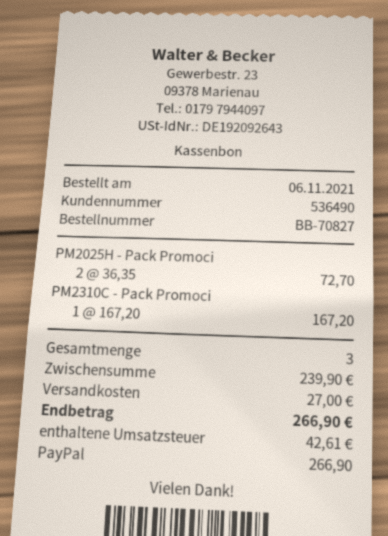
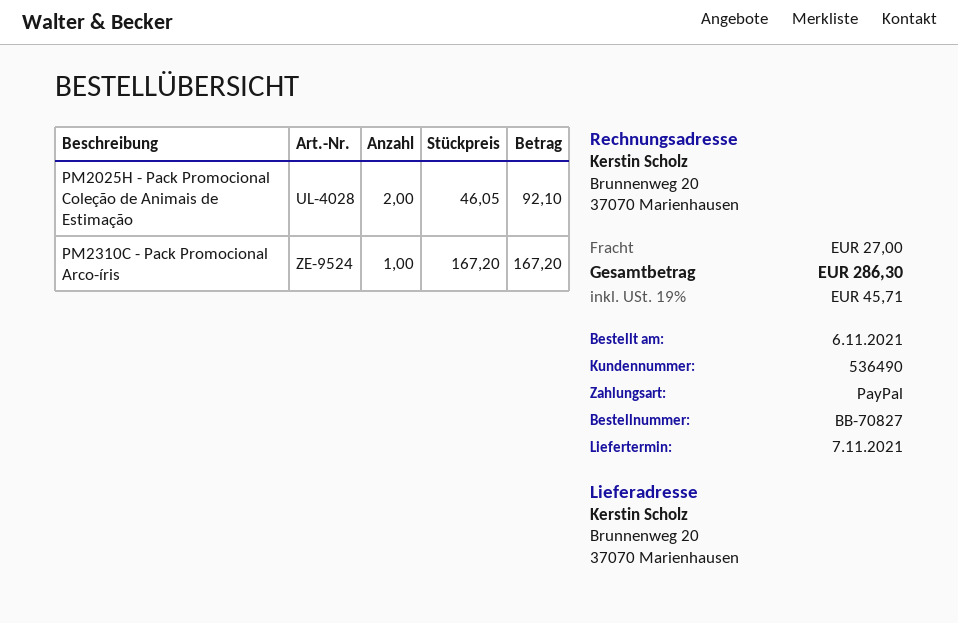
PM2025H - Pack Promoci: 2 x 36.35 = 72.70 -> 2 x 46.05 = 92.10
tax: 42.61 -> 45.71
total: 266.90 -> 286.30

